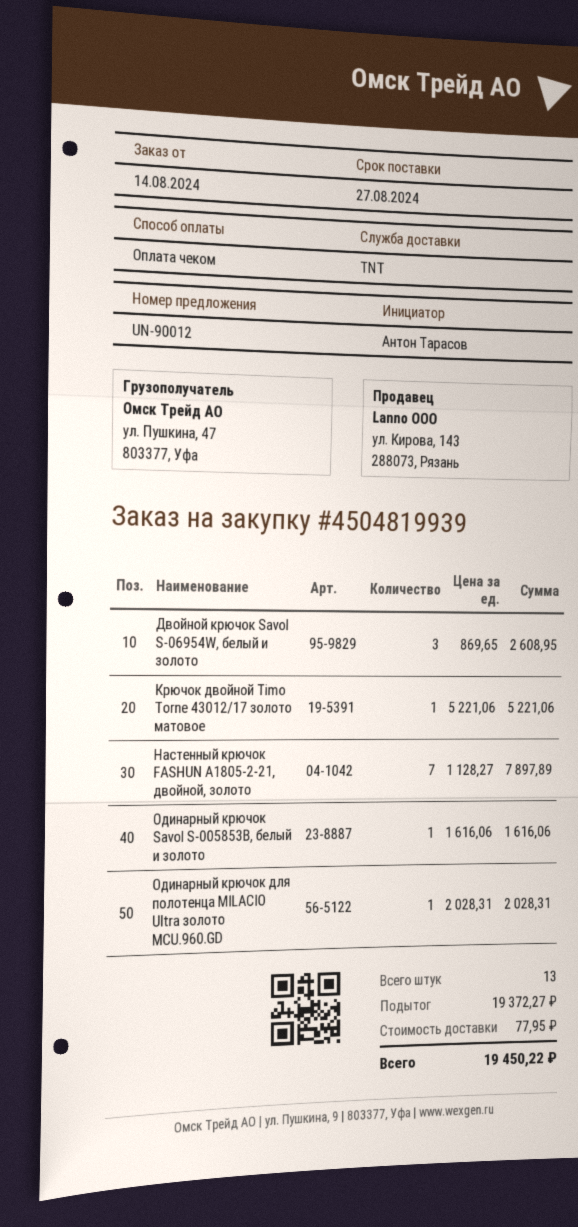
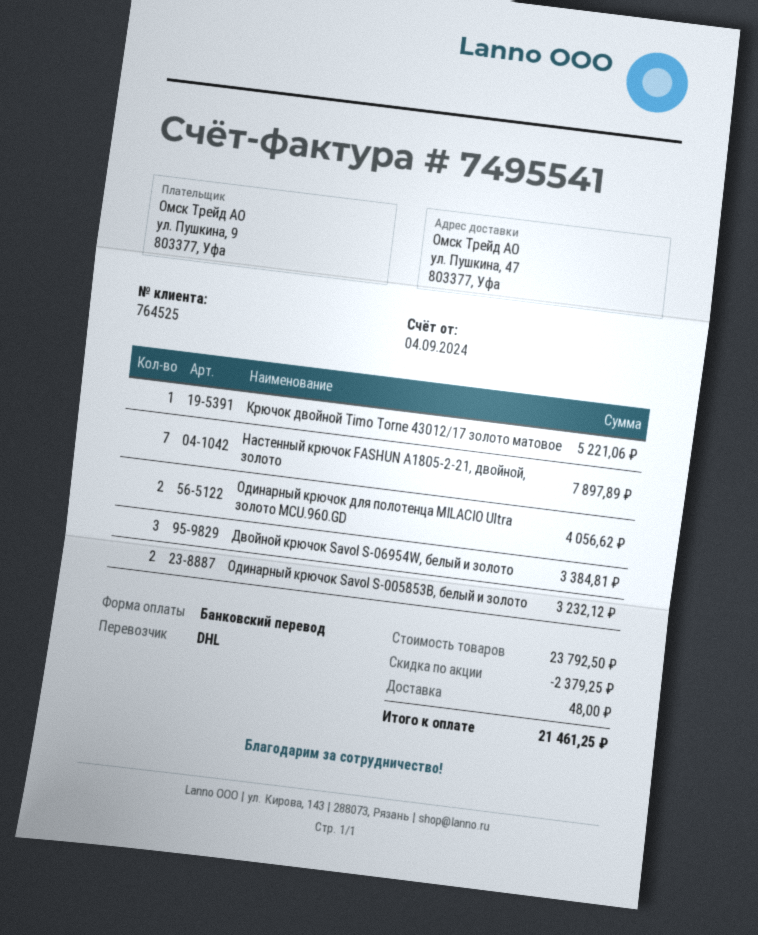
payment method: cheque -> bank transfer
shipping method: TNT -> DHL
Двойной крючок Savol S-06954W, белый и золото: 3 for 2608.95 -> 3 for 3384.81
Одинарный крючок Savol S-005853B, белый и золото: 1 for 1616.06 -> 2 for 3232.12
Одинарный крючок для полотенца MILACIO Ultra золото MCU.960.GD: 1 for 2028.31 -> 2 for 4056.62
subtotal: 19372.27 -> 23792.50
discount: none -> 2379.25
shipping: 77.95 -> 48.00
total: 19450.22 -> 21461.25

